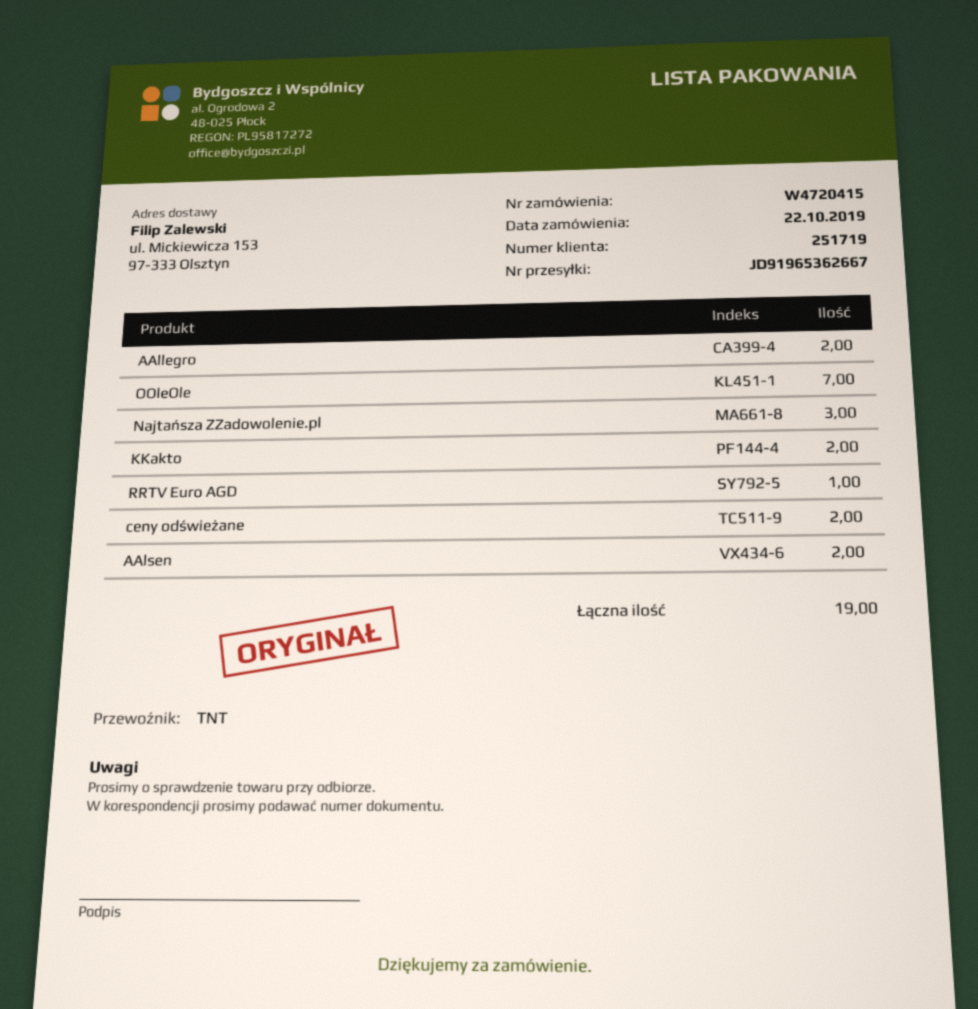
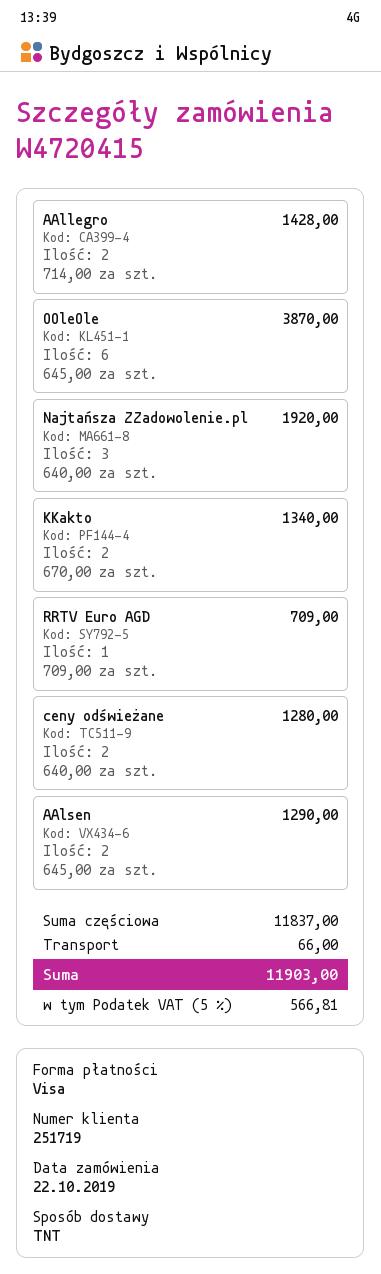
OOleOle: 7 -> 6

